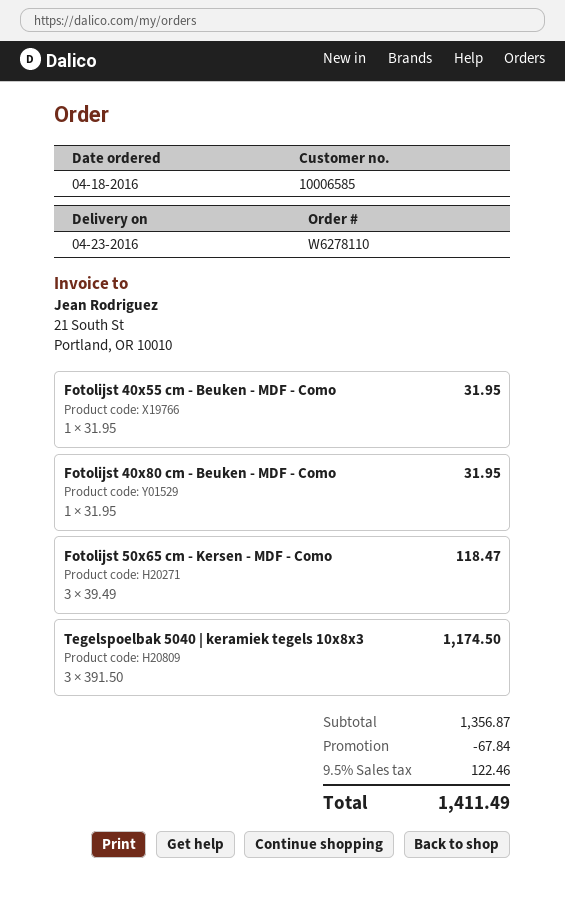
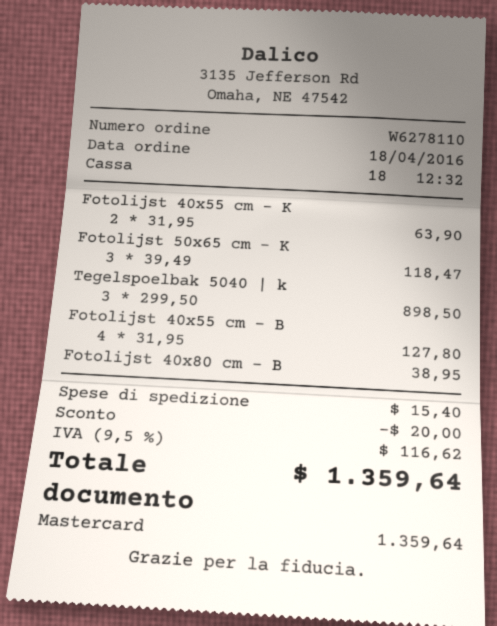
Fotolijst 40x55 cm - Beuken - MDF - Como: 1 x 31.95 = 31.95 -> 4 x 31.95 = 127.80
Fotolijst 40x80 cm - Beuken - MDF - Como: 1 x 31.95 = 31.95 -> 1 x 38.95 = 38.95
Tegelspoelbak 5040 | keramiek tegels 10x8x3: 3 x 391.50 = 1174.50 -> 3 x 299.50 = 898.50
Fotolijst 40x55 cm - K: none -> 2 x 31.95 = 63.90
discount: 67.84 -> 20.00
shipping: none -> 15.40
tax: 9.5% = 122.46 -> 9.5% = 116.62
total: 1411.49 -> 1359.64

